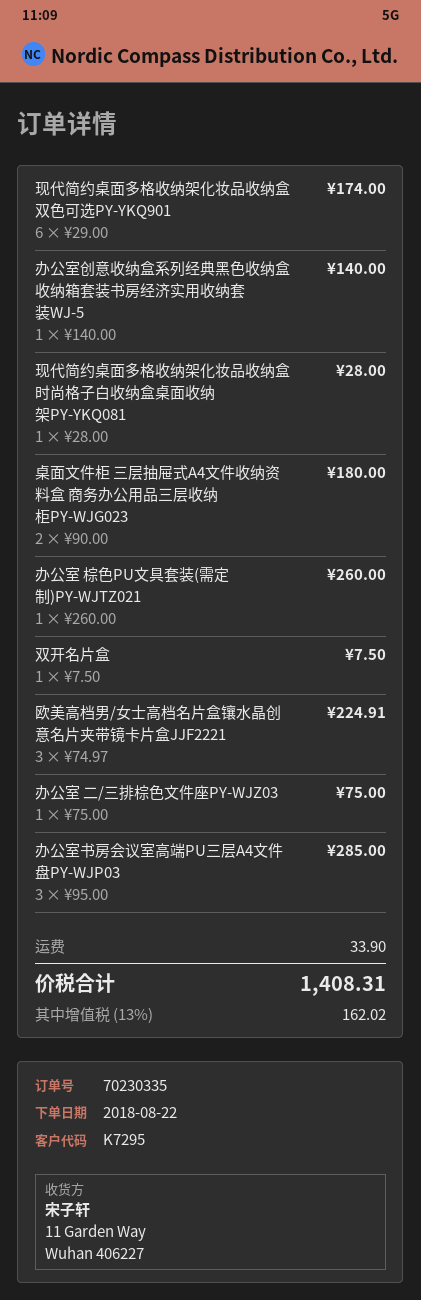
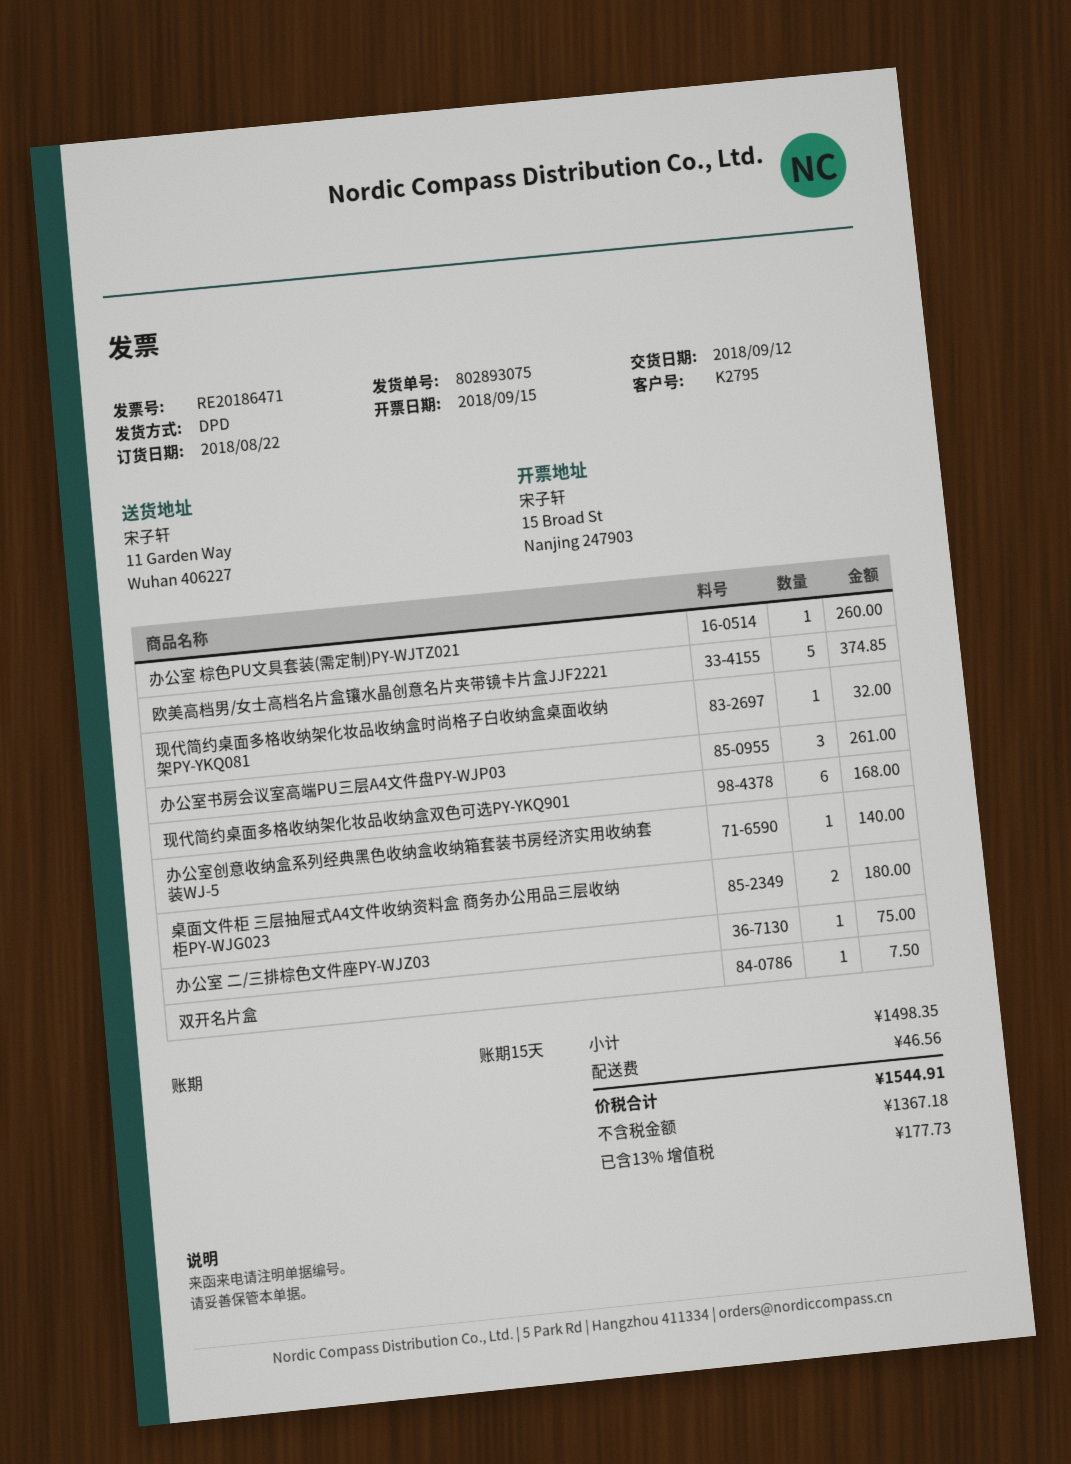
customer number: K7295 -> K2795
现代简约桌面多格收纳架化妆品收纳盒双色可选PY-YKQ901: 6 for 174.00 -> 6 for 168.00
现代简约桌面多格收纳架化妆品收纳盒时尚格子白收纳盒桌面收纳架PY-YKQ081: 1 for 28.00 -> 1 for 32.00
欧美高档男/女士高档名片盒镶水晶创意名片夹带镜卡片盒JJF2221: 3 for 224.91 -> 5 for 374.85
办公室书房会议室高端PU三层A4文件盘PY-WJP03: 3 for 285.00 -> 3 for 261.00
shipping: 33.90 -> 46.56
tax: 13% = 162.02 -> 13% = 177.73
total: 1408.31 -> 1544.91

